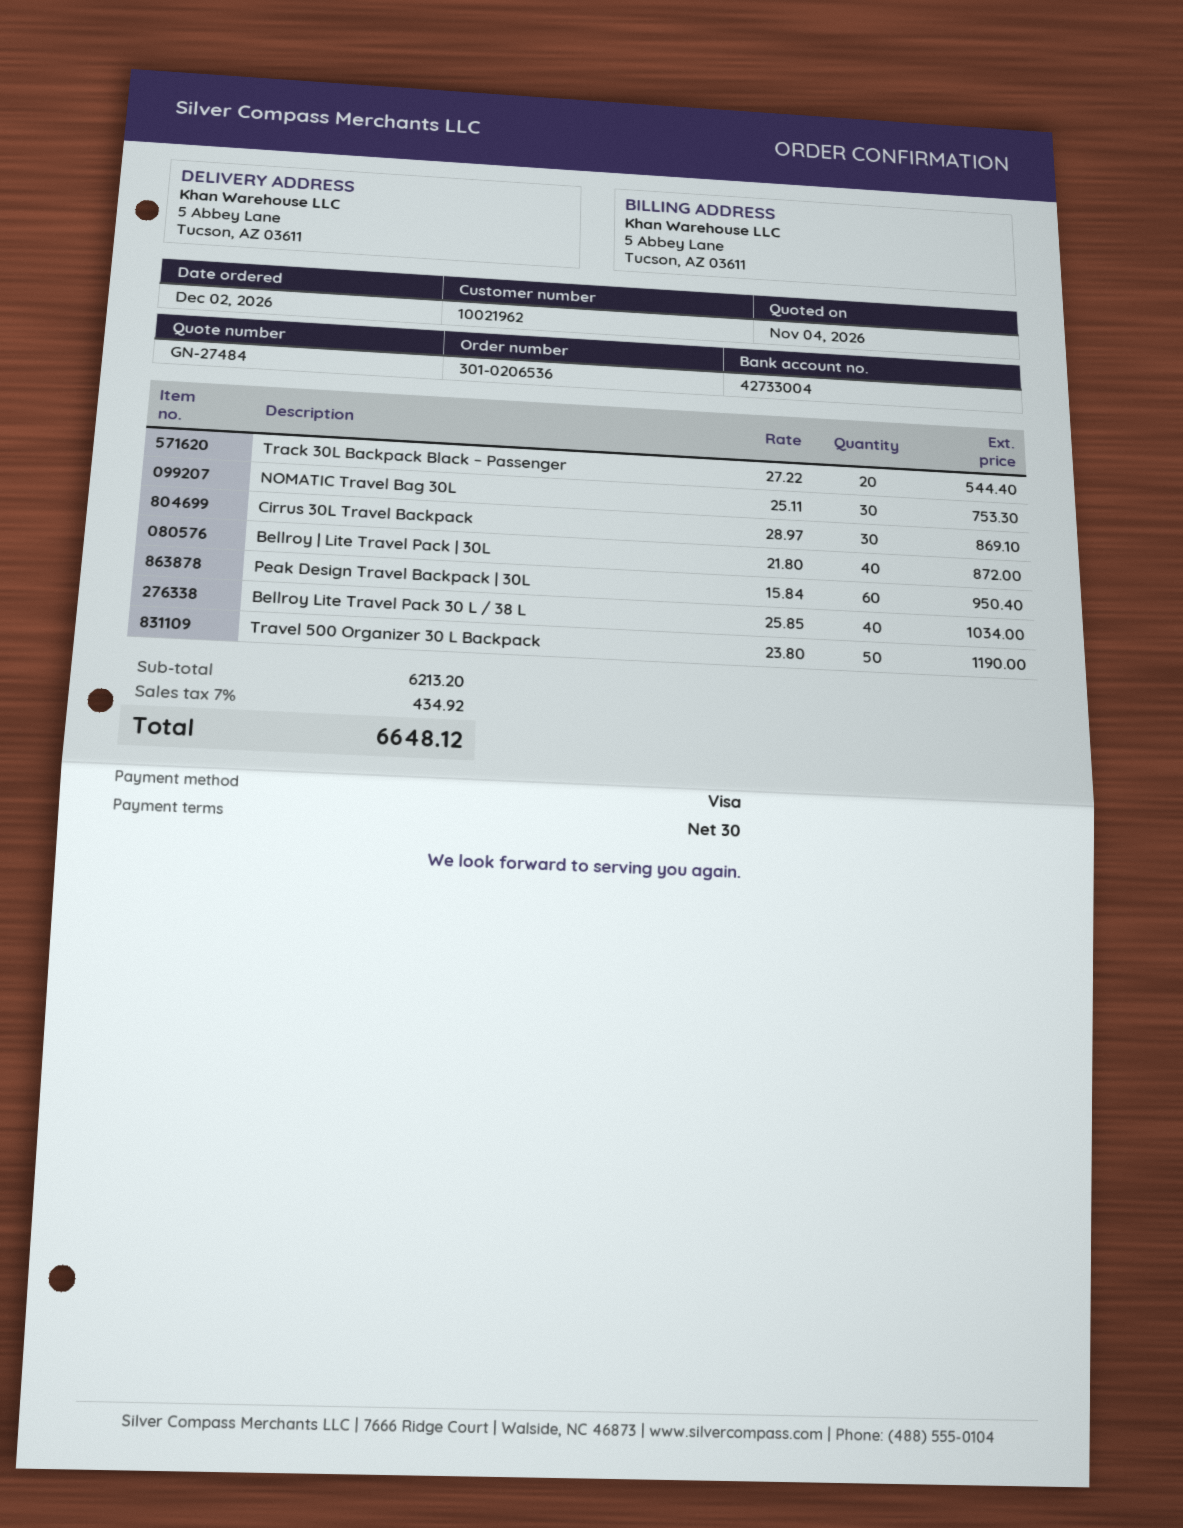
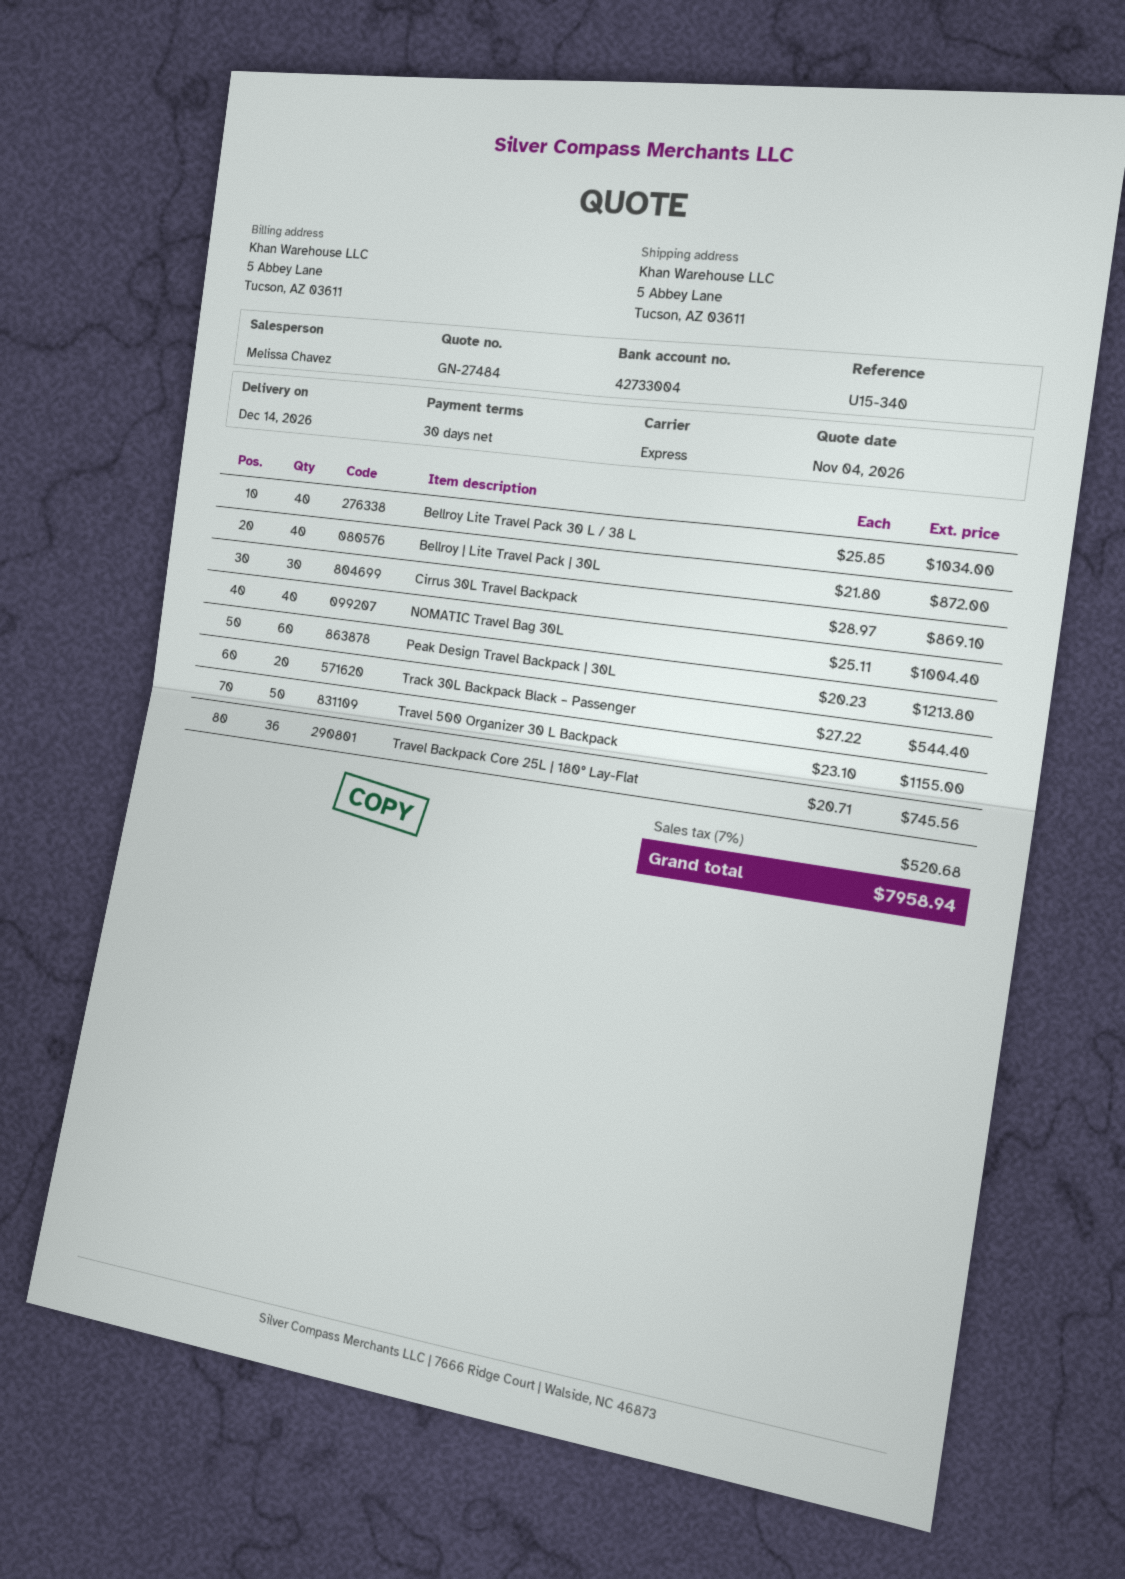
NOMATIC Travel Bag 30L: 30 x 25.11 = 753.30 -> 40 x 25.11 = 1004.40
Peak Design Travel Backpack | 30L: 60 x 15.84 = 950.40 -> 60 x 20.23 = 1213.80
Travel 500 Organizer 30 L Backpack: 50 x 23.80 = 1190.00 -> 50 x 23.10 = 1155.00
Travel Backpack Core 25L | 180° Lay-Flat: none -> 36 x 20.71 = 745.56
tax: 7% = 434.92 -> 7% = 520.68
total: 6648.12 -> 7958.94

